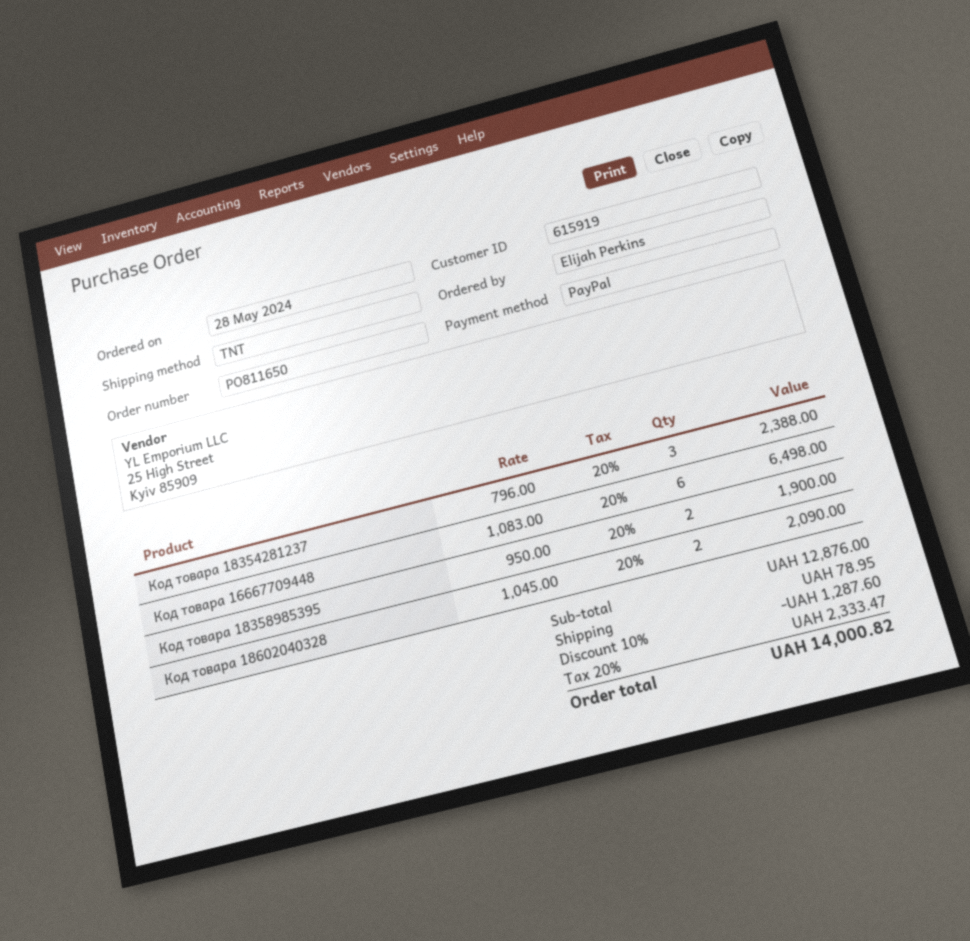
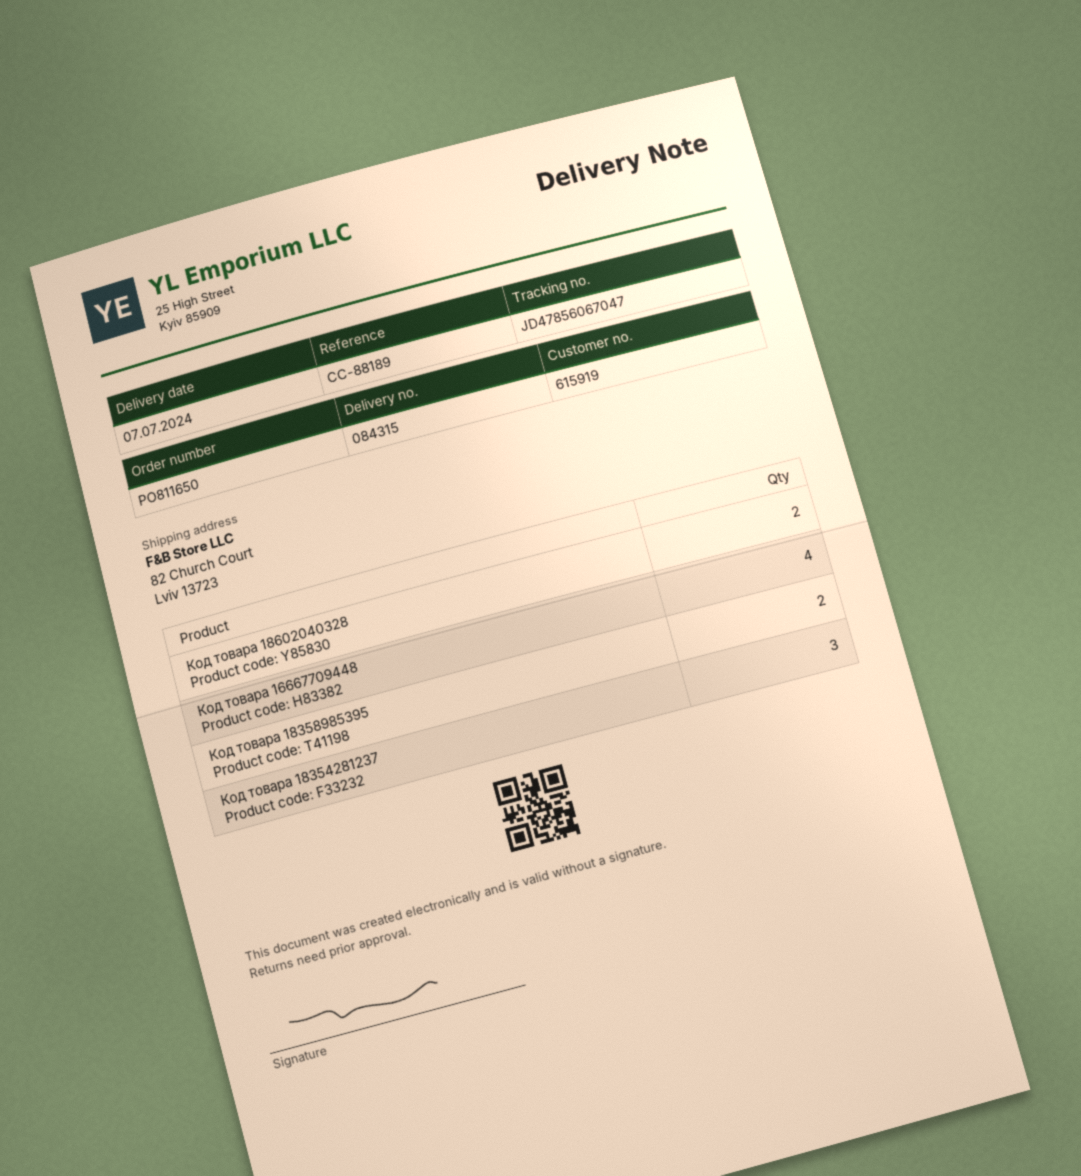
Код товара 16667709448: 6 -> 4

